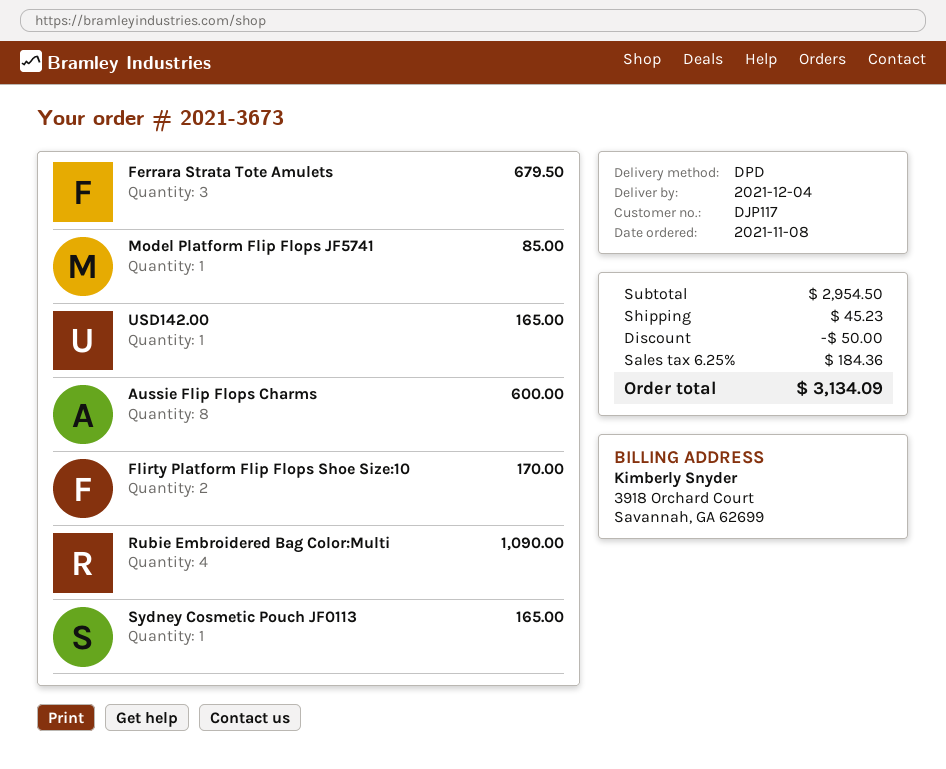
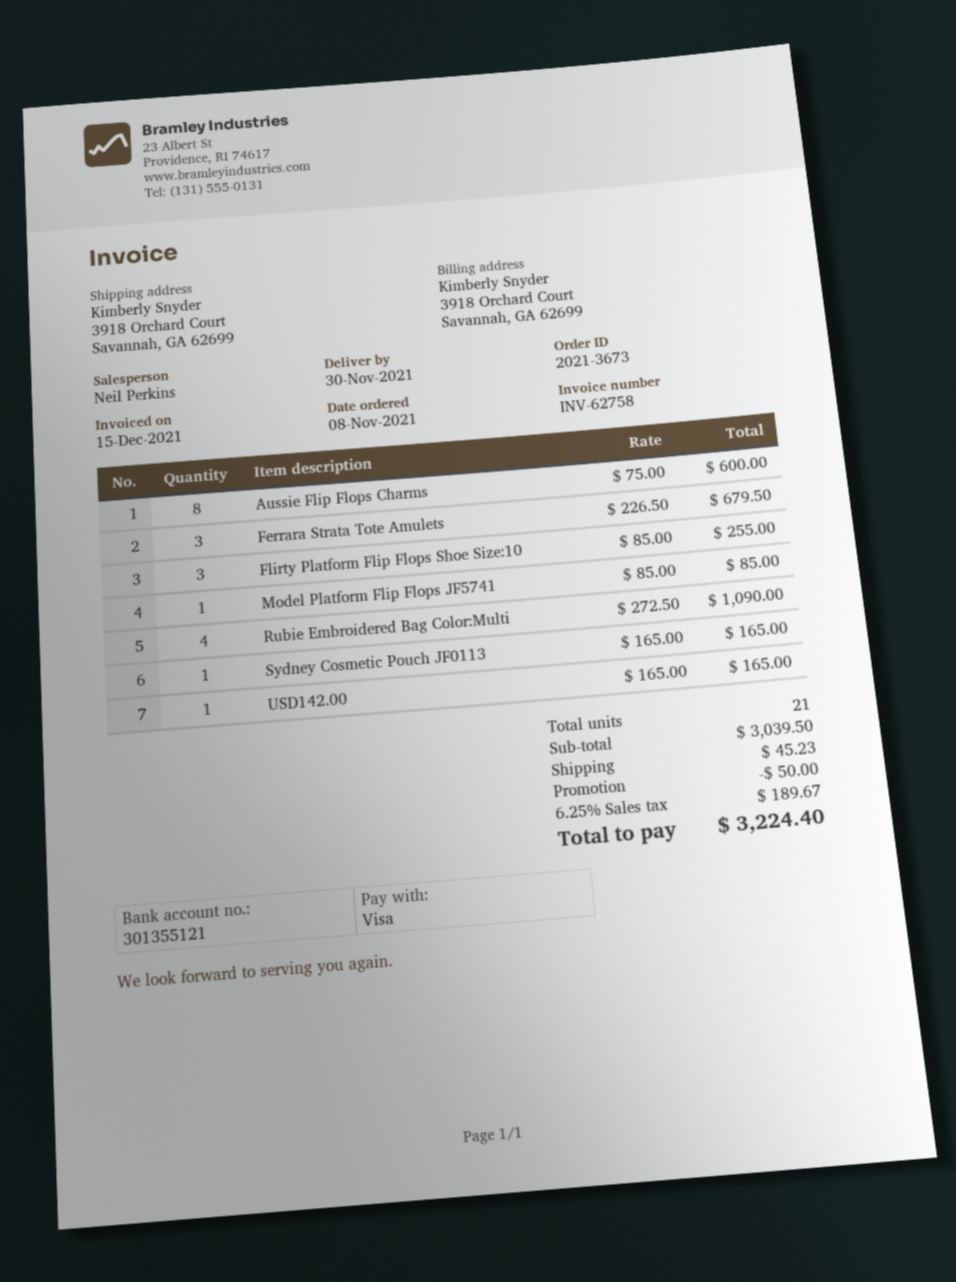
delivery date: 2021-12-04 -> 2021-11-30
Flirty Platform Flip Flops Shoe Size:10: 2 for 170.00 -> 3 for 255.00
subtotal: 2954.50 -> 3039.50
tax: 6.25% = 184.36 -> 6.25% = 189.67
total: 3134.09 -> 3224.40

